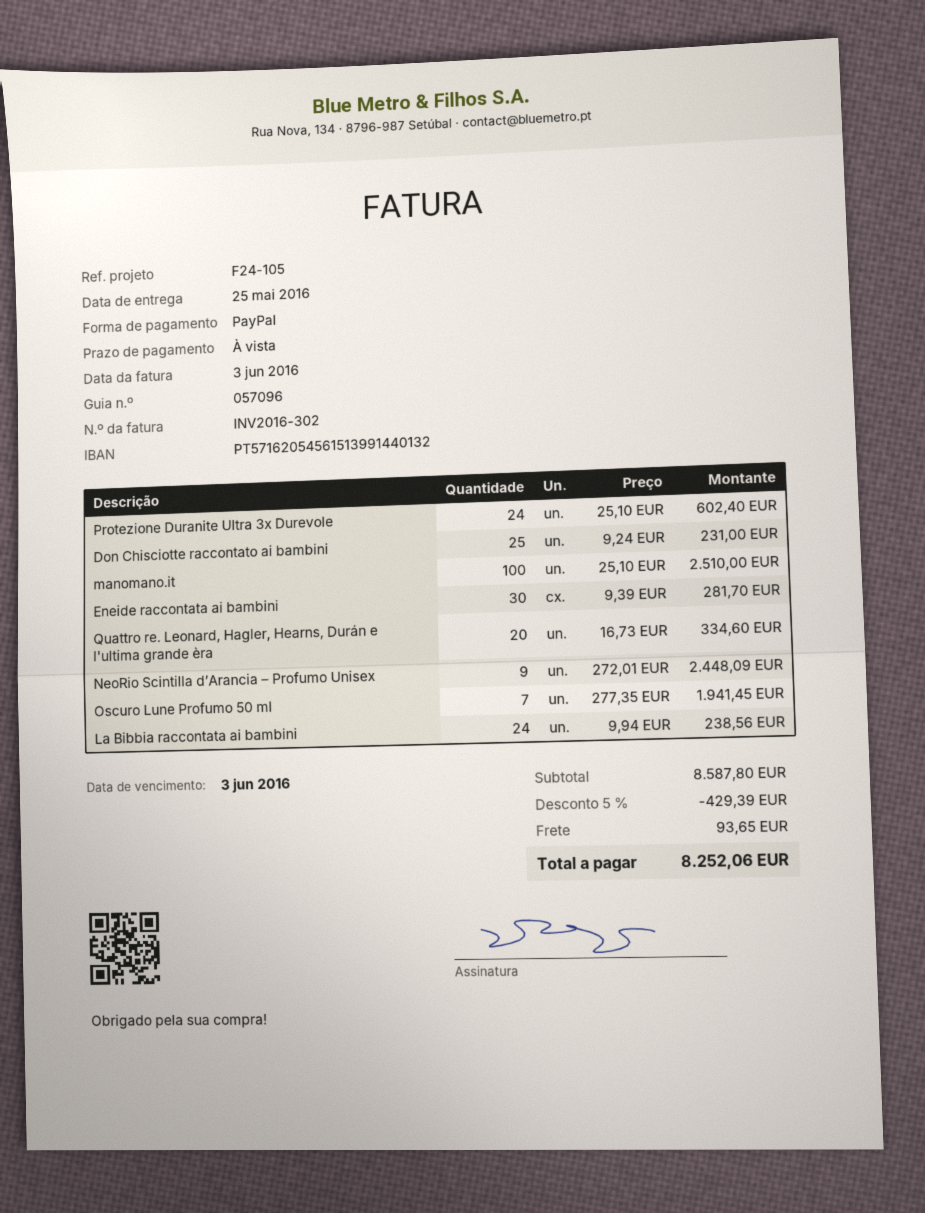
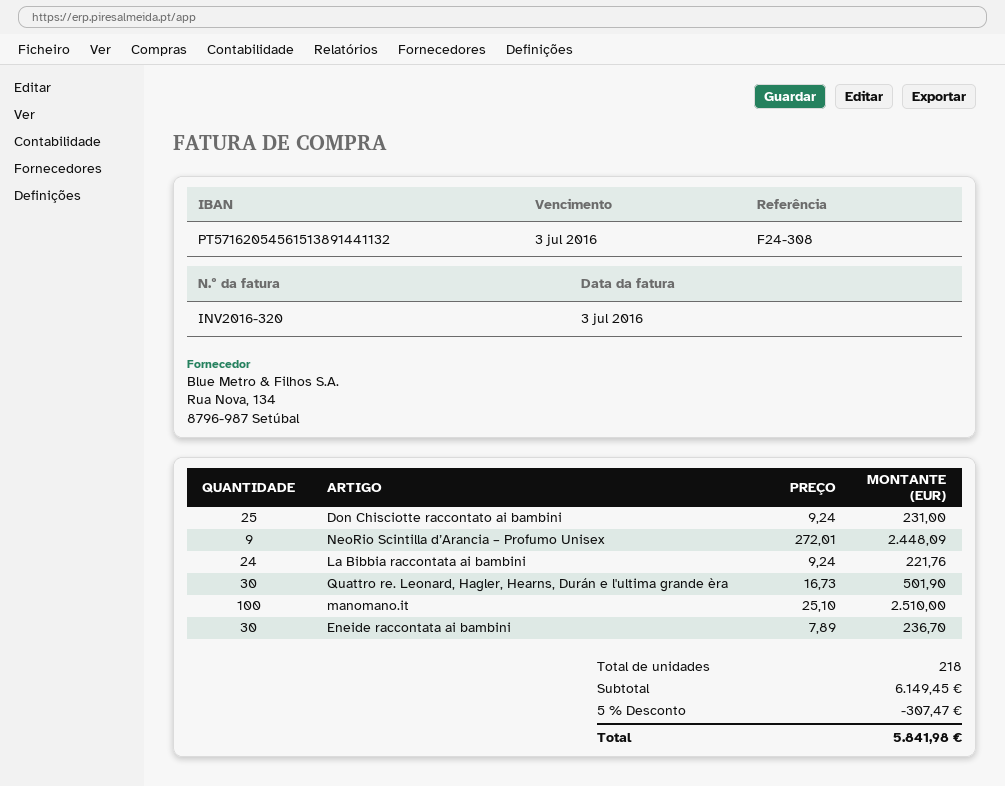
invoice number: INV2016-302 -> INV2016-320
invoice date: 2016-06-03 -> 2016-07-03
due date: 2016-06-03 -> 2016-07-03
reference: F24-105 -> F24-308
bank account: PT57162054561513991440132 -> PT57162054561513891441132
Protezione Duranite Ultra 3x Durevole: 24 x 25.10 = 602.40 -> none
Eneide raccontata ai bambini: 30 x 9.39 = 281.70 -> 30 x 7.89 = 236.70
Quattro re. Leonard, Hagler, Hearns, Durán e l'ultima grande èra: 20 x 16.73 = 334.60 -> 30 x 16.73 = 501.90
Oscuro Lune Profumo 50 ml: 7 x 277.35 = 1941.45 -> none
La Bibbia raccontata ai bambini: 24 x 9.94 = 238.56 -> 24 x 9.24 = 221.76
subtotal: 8587.80 -> 6149.45
discount: 5% = 429.39 -> 5% = 307.47
shipping: 93.65 -> none
total: 8252.06 -> 5841.98

